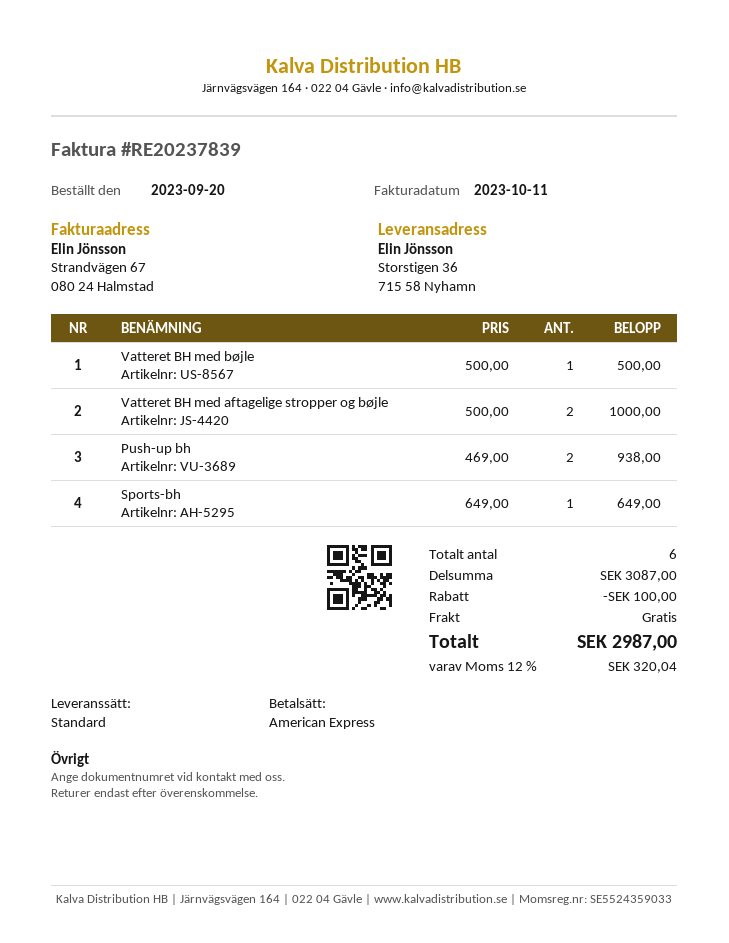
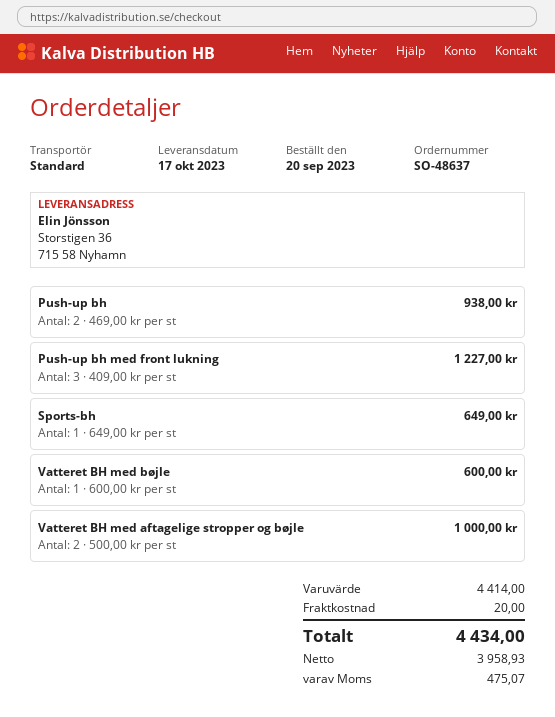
Vatteret BH med bøjle: 1 x 500.00 = 500.00 -> 1 x 600.00 = 600.00
Push-up bh med front lukning: none -> 3 x 409.00 = 1227.00
subtotal: 3087.00 -> 4414.00
discount: 100.00 -> none
shipping: 0.00 -> 20.00
tax: 320.04 -> 475.07
total: 2987.00 -> 4434.00

